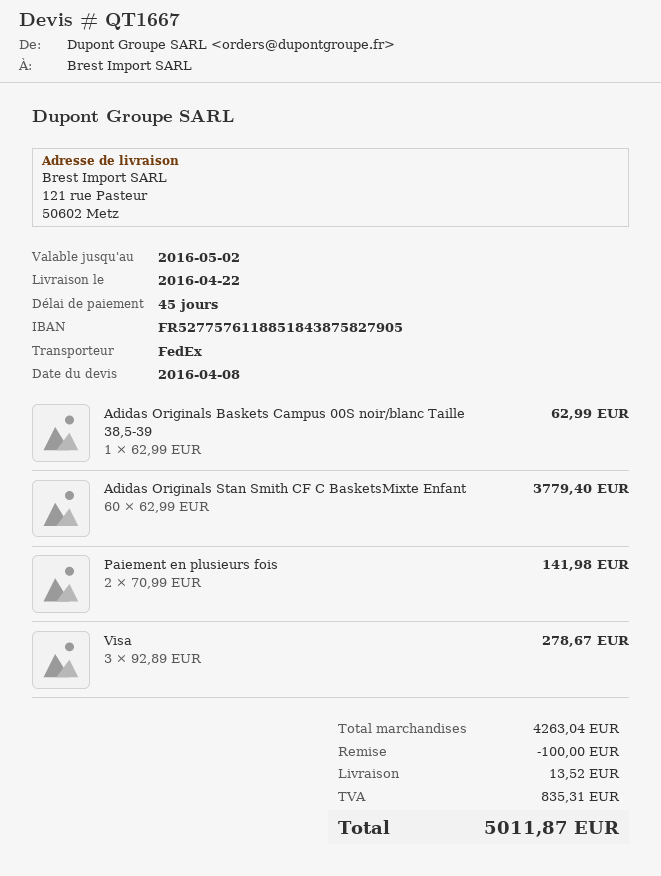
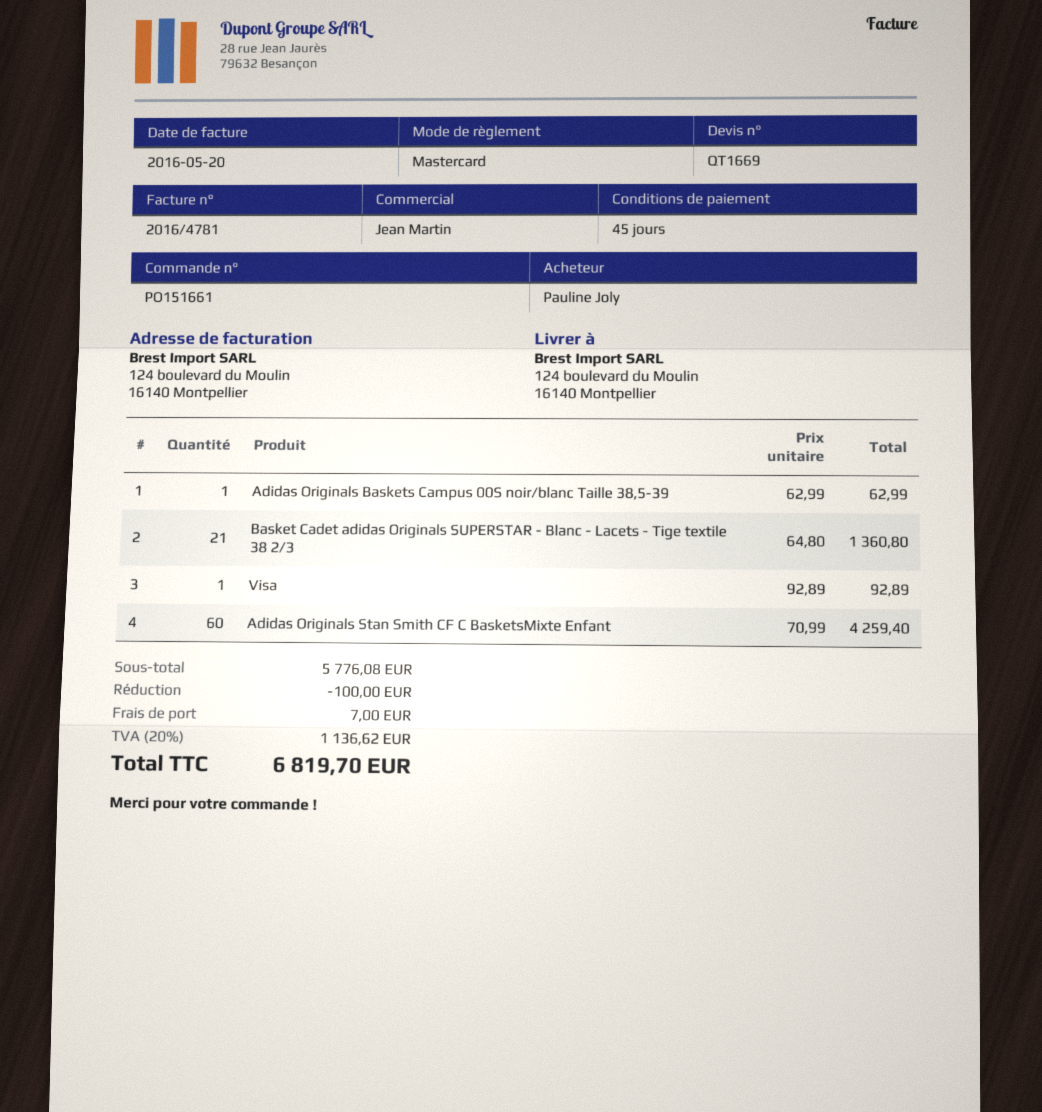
quote number: QT1667 -> QT1669
ship to: 121 rue Pasteur, 50602 Metz -> 124 boulevard du Moulin, 16140 Montpellier
Adidas Originals Stan Smith CF C BasketsMixte Enfant: 60 x 62.99 = 3779.40 -> 60 x 70.99 = 4259.40
Paiement en plusieurs fois: 2 x 70.99 = 141.98 -> none
Visa: 3 x 92.89 = 278.67 -> 1 x 92.89 = 92.89
Basket Cadet adidas Originals SUPERSTAR - Blanc - Lacets - Tige textile 38 2/3: none -> 21 x 64.80 = 1360.80
subtotal: 4263.04 -> 5776.08
shipping: 13.52 -> 7.00
tax: 835.31 -> 1136.62
total: 5011.87 -> 6819.70

